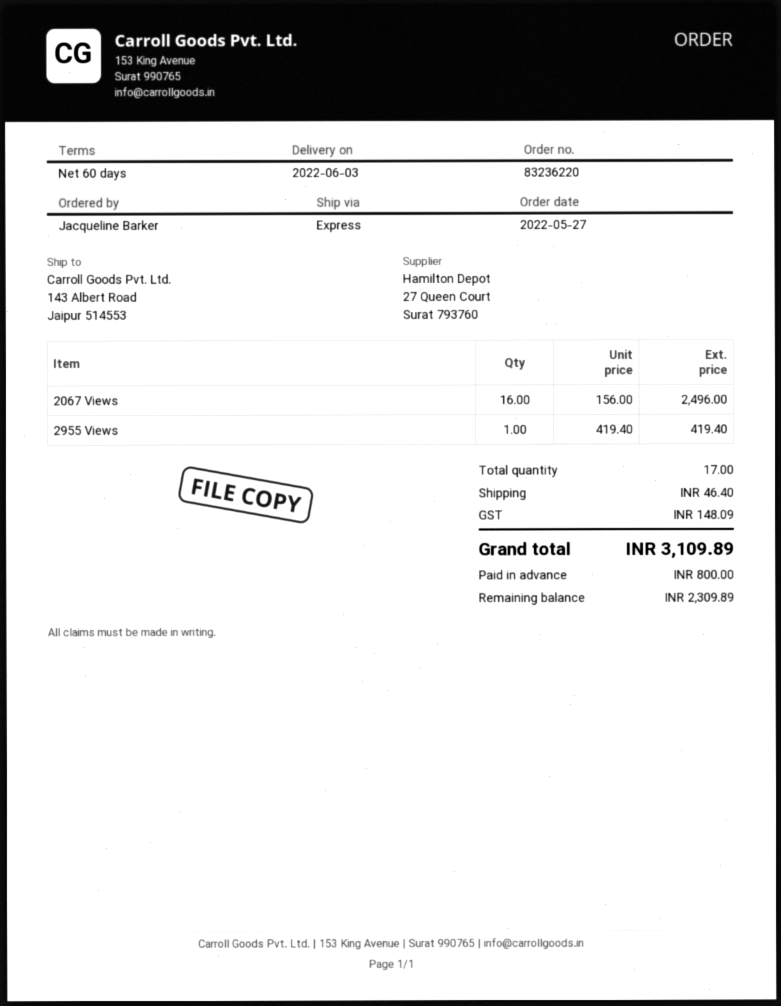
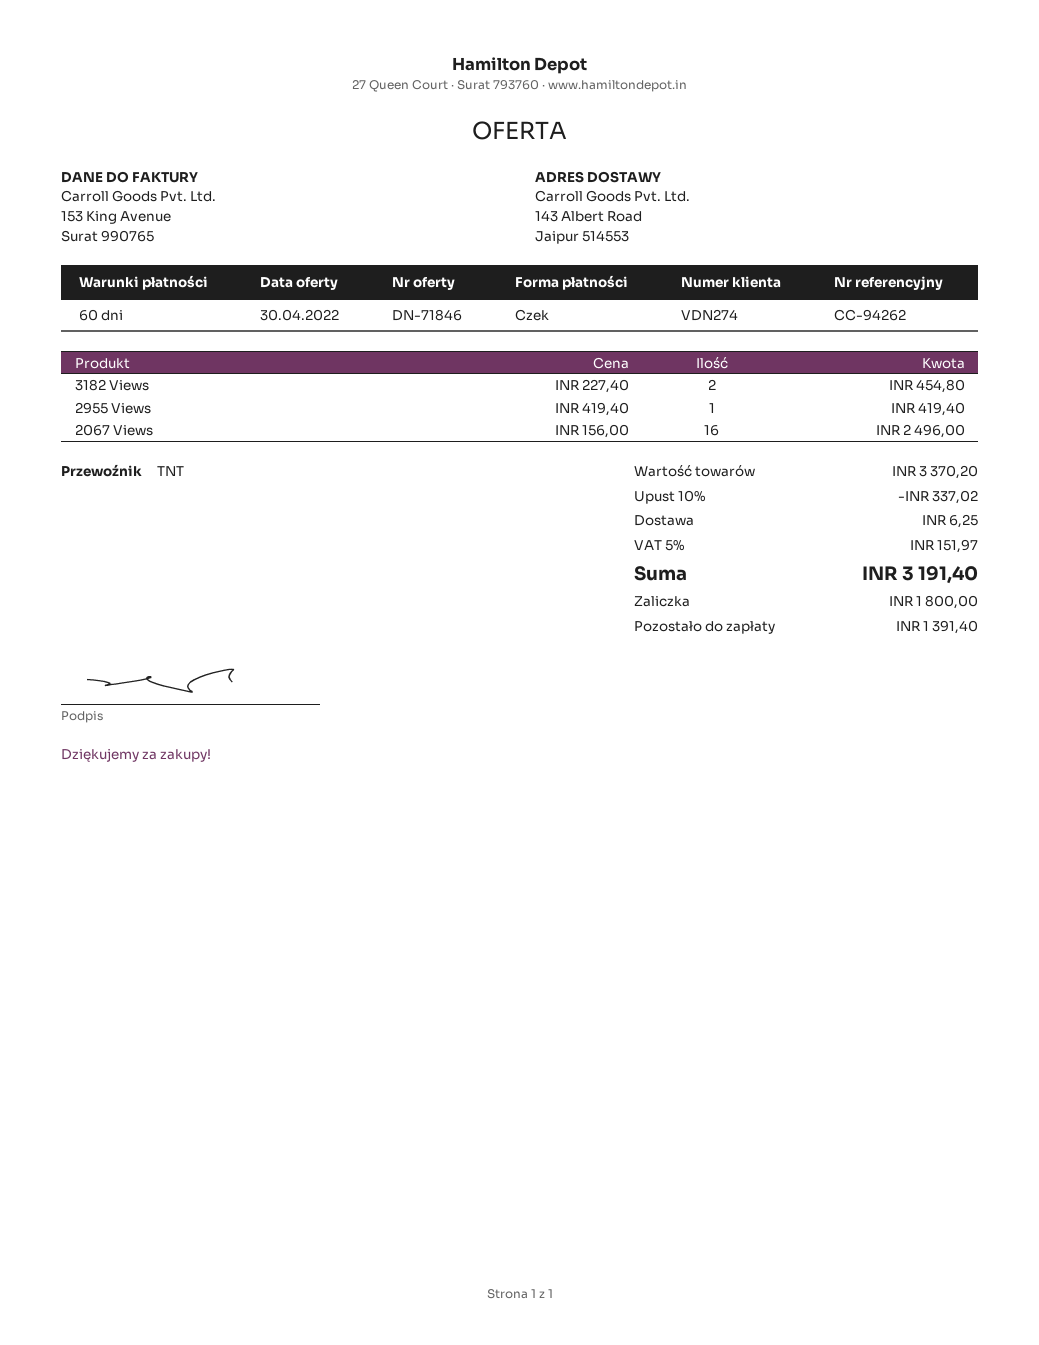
shipping method: express -> TNT
3182 Views: none -> 2 x 227.40 = 454.80
discount: none -> 10% = 337.02
shipping: 46.40 -> 6.25
tax: 148.09 -> 151.97
total: 3109.89 -> 3191.40
deposit: 800.00 -> 1800.00
balance: 2309.89 -> 1391.40

